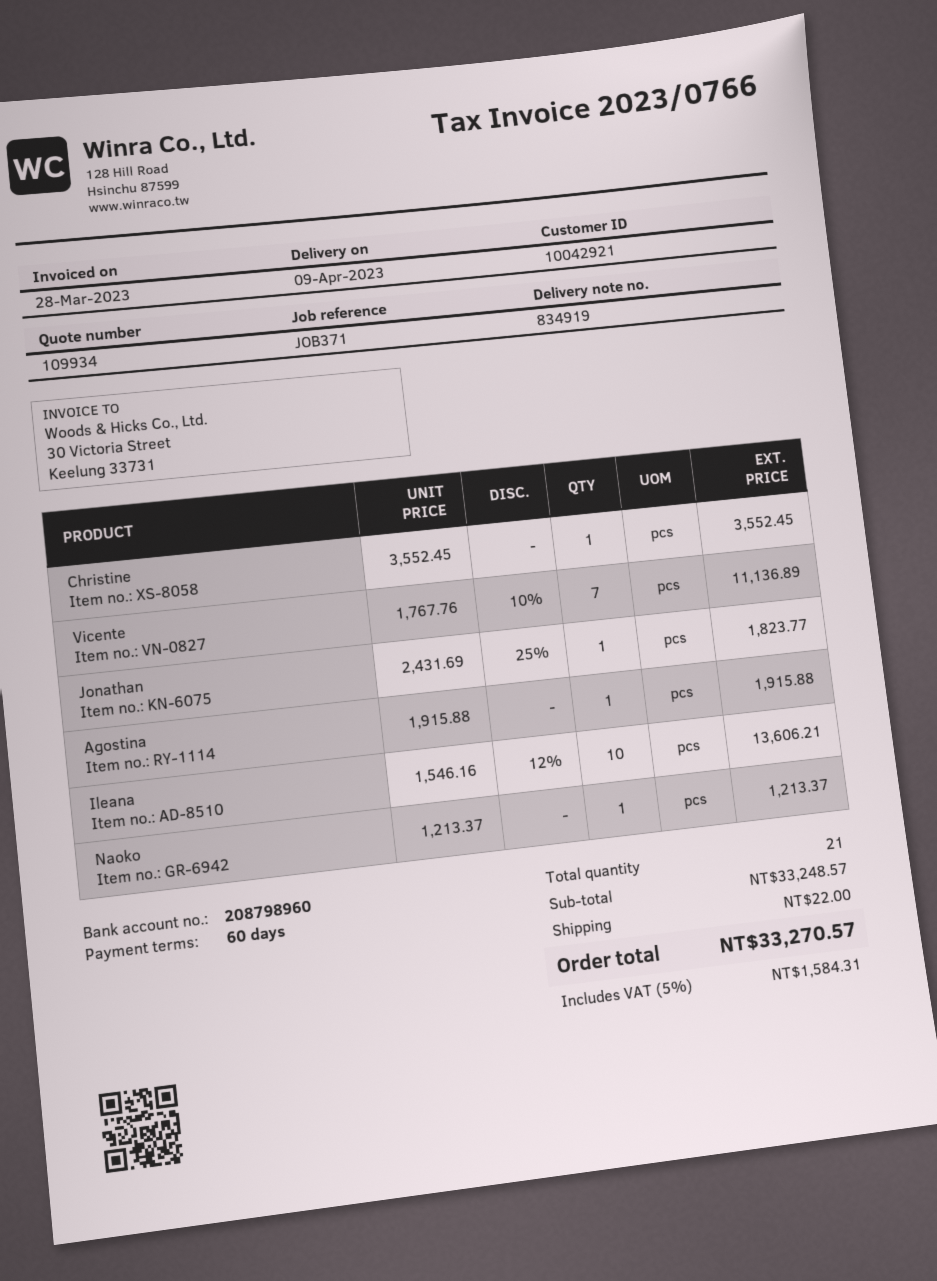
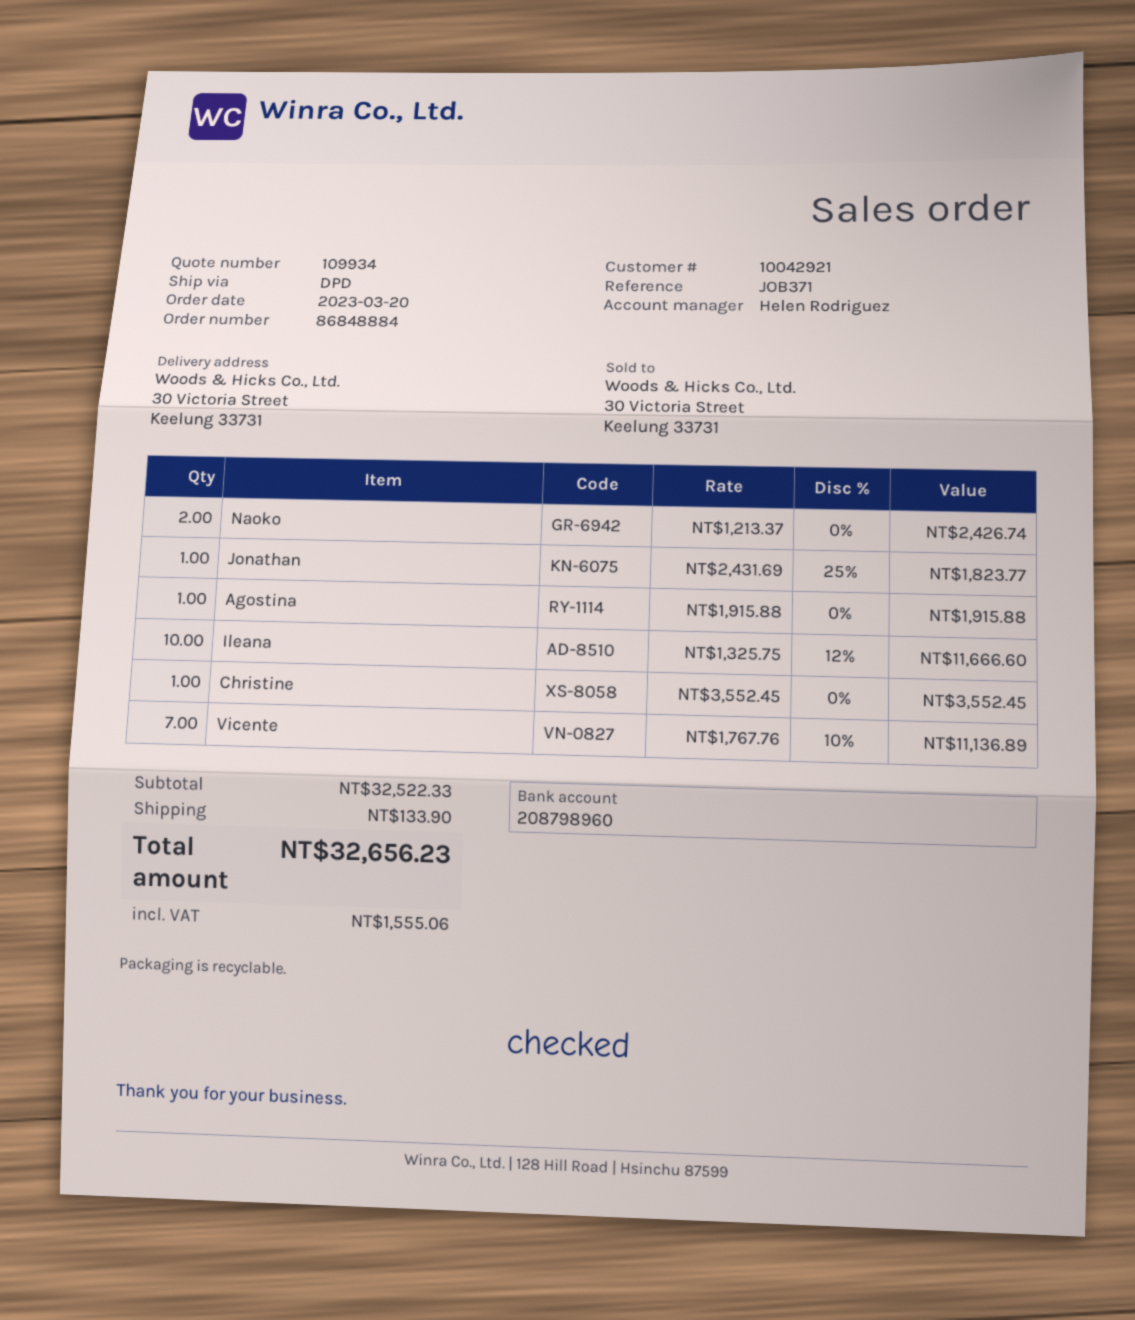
Ileana: 10 x 1546.16 - 12% = 13606.21 -> 10 x 1325.75 - 12% = 11666.60
Naoko: 1 x 1213.37 = 1213.37 -> 2 x 1213.37 = 2426.74
subtotal: 33248.57 -> 32522.33
shipping: 22.00 -> 133.90
tax: 1584.31 -> 1555.06
total: 33270.57 -> 32656.23

